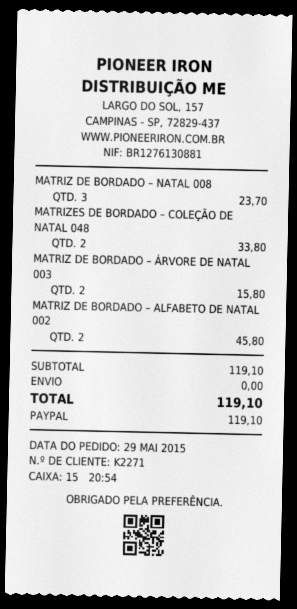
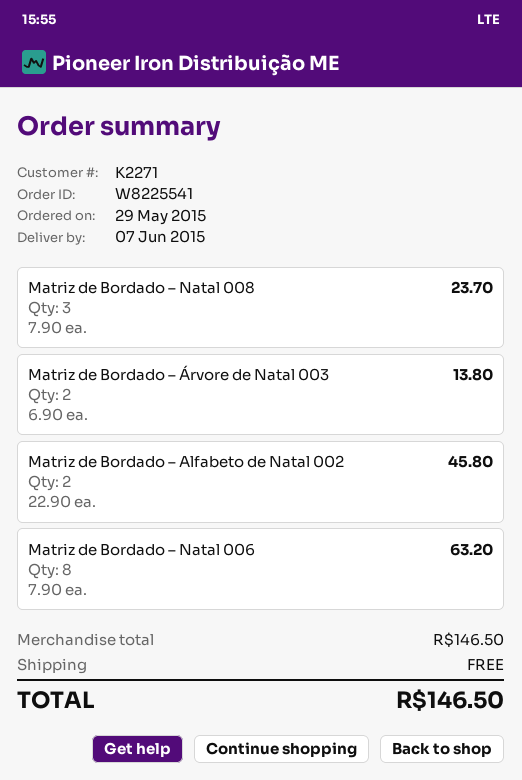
MATRIZES DE BORDADO – COLEÇÃO DE NATAL 048: 2 for 33.80 -> none
MATRIZ DE BORDADO – ÁRVORE DE NATAL 003: 2 for 15.80 -> 2 for 13.80
Matriz de Bordado – Natal 006: none -> 8 for 63.20
subtotal: 119.10 -> 146.50
total: 119.10 -> 146.50

